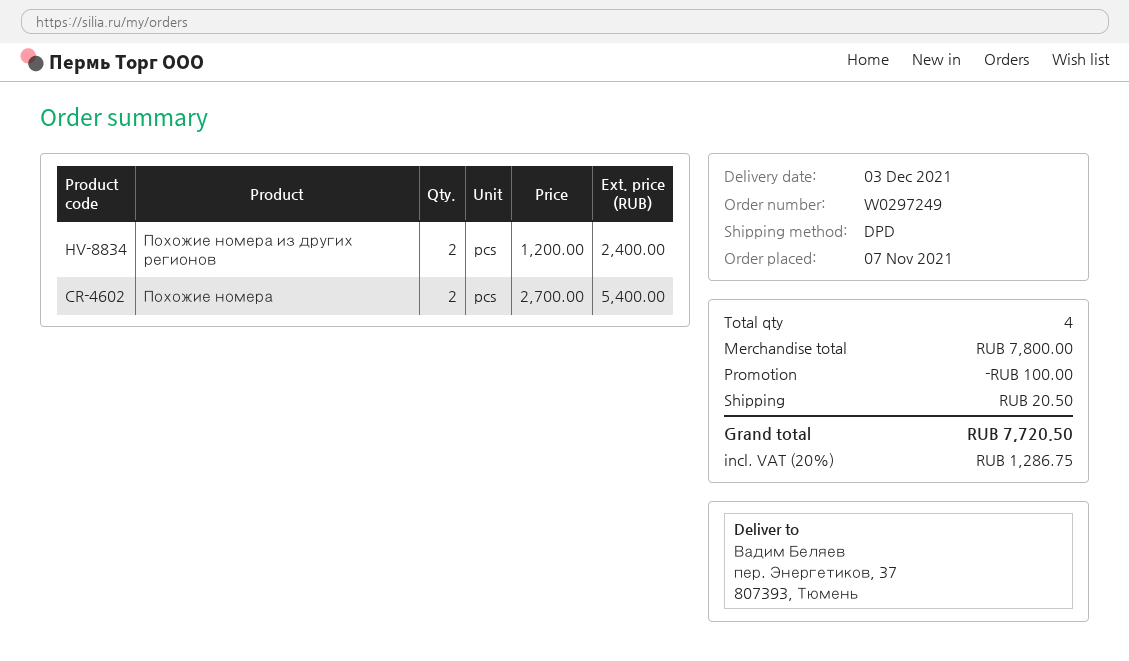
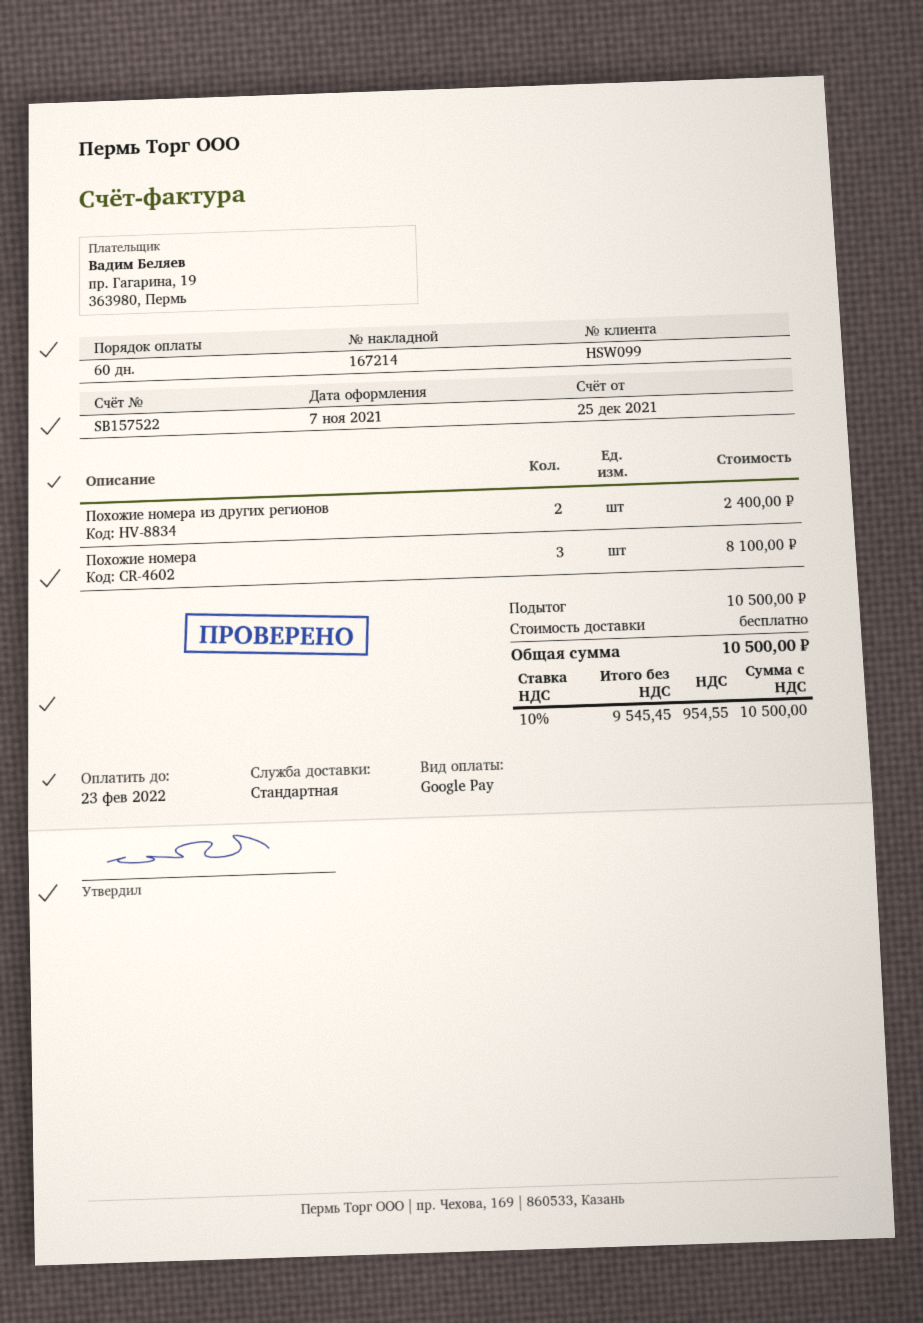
shipping method: DPD -> standard
Похожие номера: 2 for 5400.00 -> 3 for 8100.00
subtotal: 7800.00 -> 10500.00
discount: 100.00 -> none
shipping: 20.50 -> 0.00
tax: 20% = 1286.75 -> 10% = 954.55
total: 7720.50 -> 10500.00

